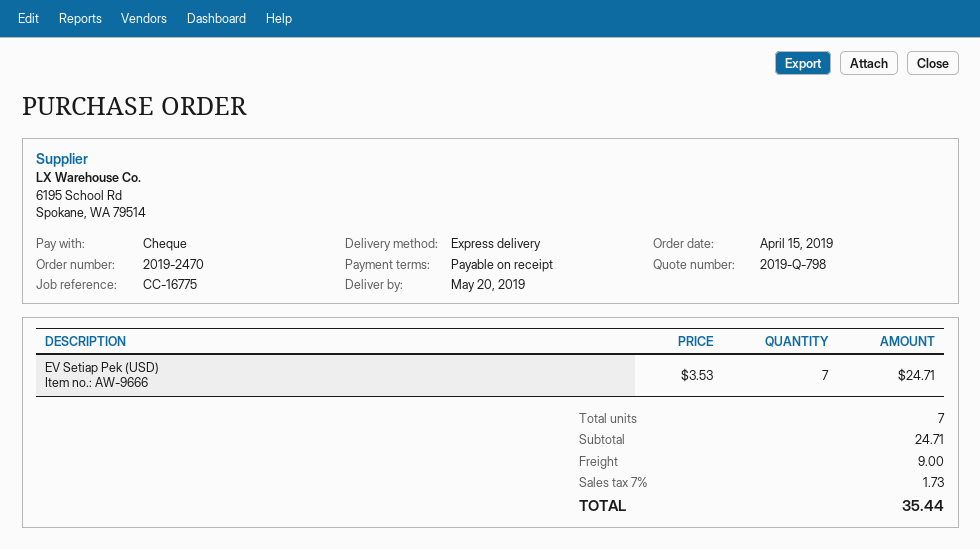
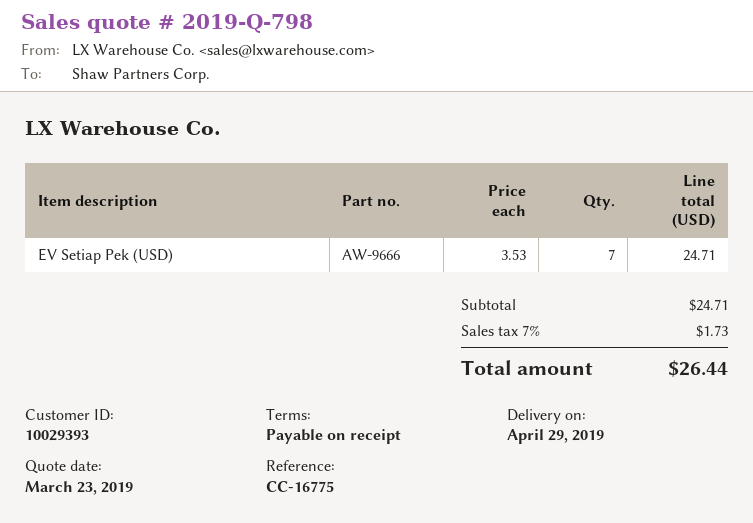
delivery date: 2019-05-20 -> 2019-04-29
shipping: 9.00 -> none
total: 35.44 -> 26.44

